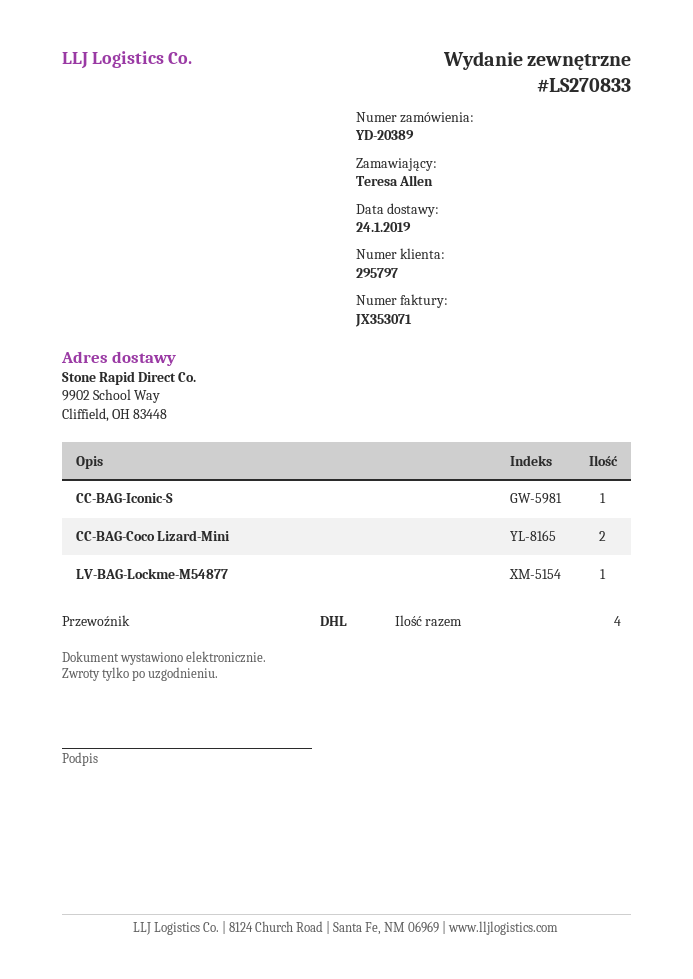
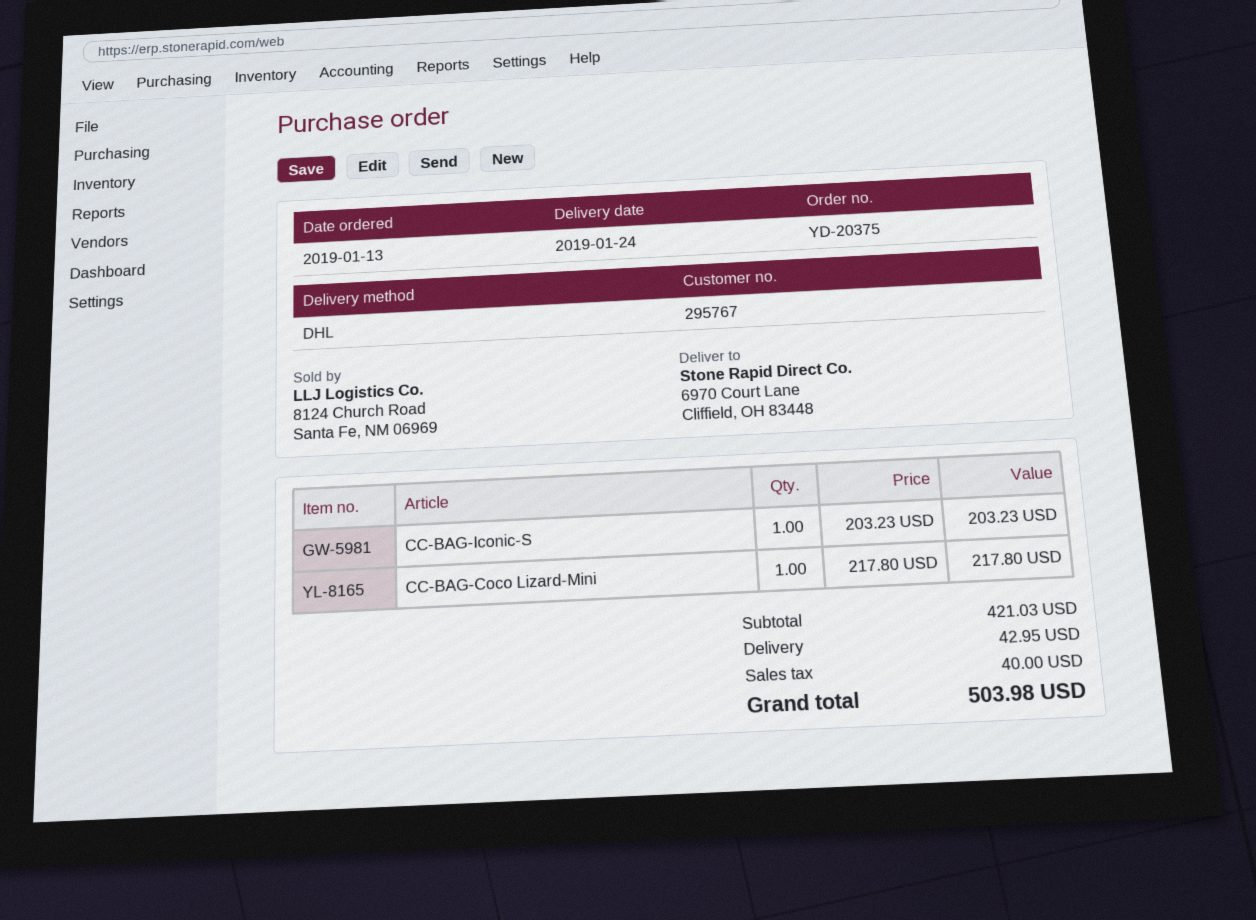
order number: YD-20389 -> YD-20375
customer number: 295797 -> 295767
ship to: 9902 School Way, Cliffield, OH 83448 -> 6970 Court Lane, Cliffield, OH 83448
CC-BAG-Coco Lizard-Mini: 2 -> 1
LV-BAG-Lockme-M54877: 1 -> none

